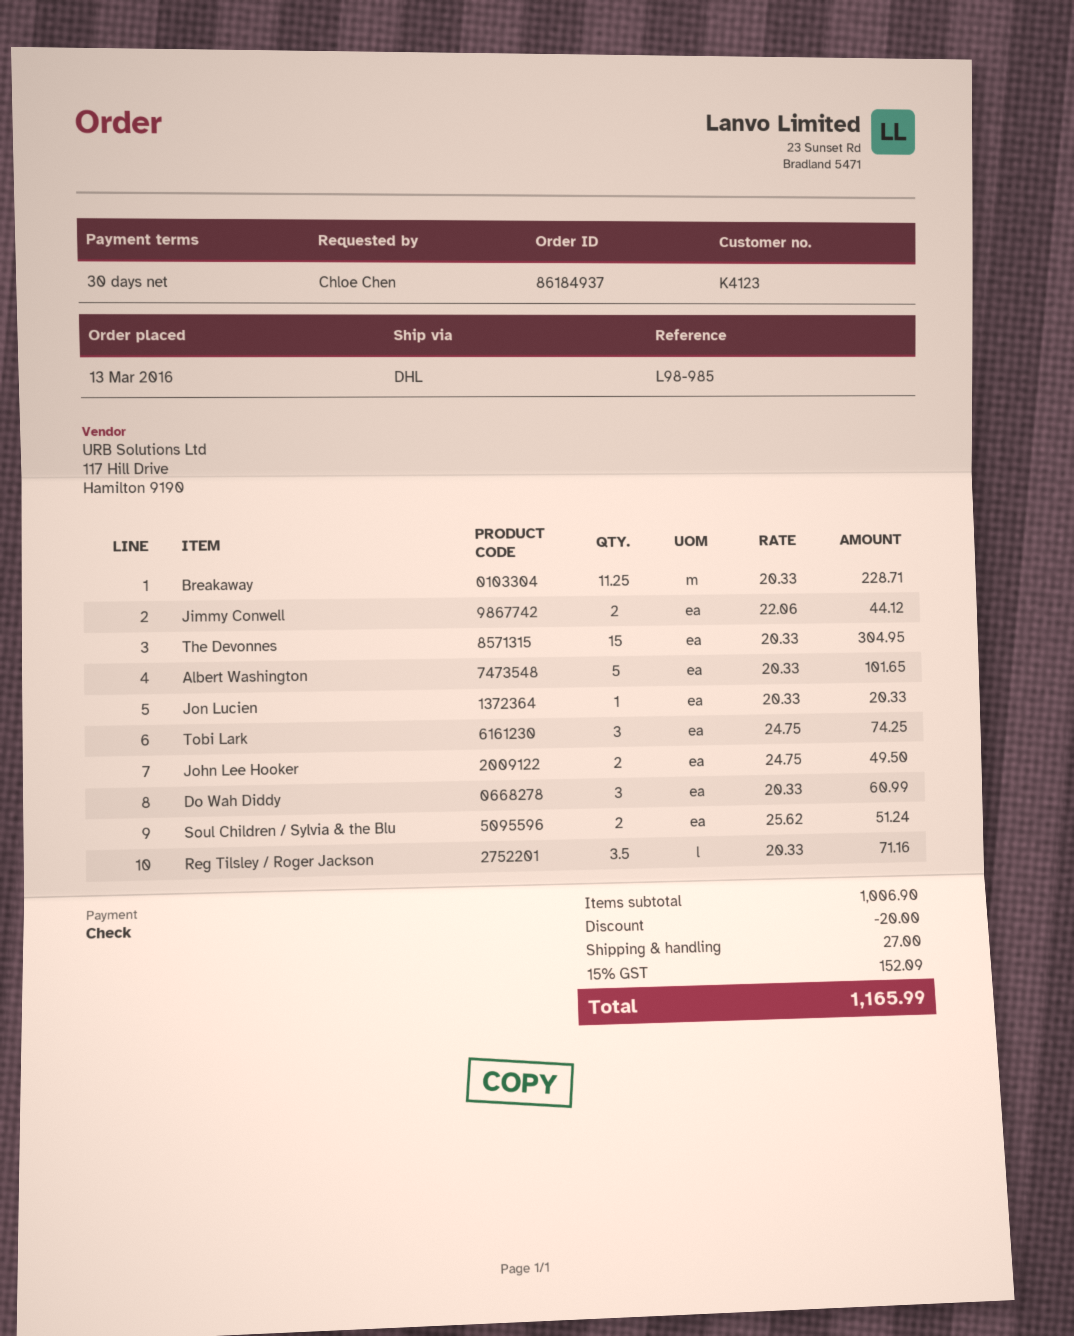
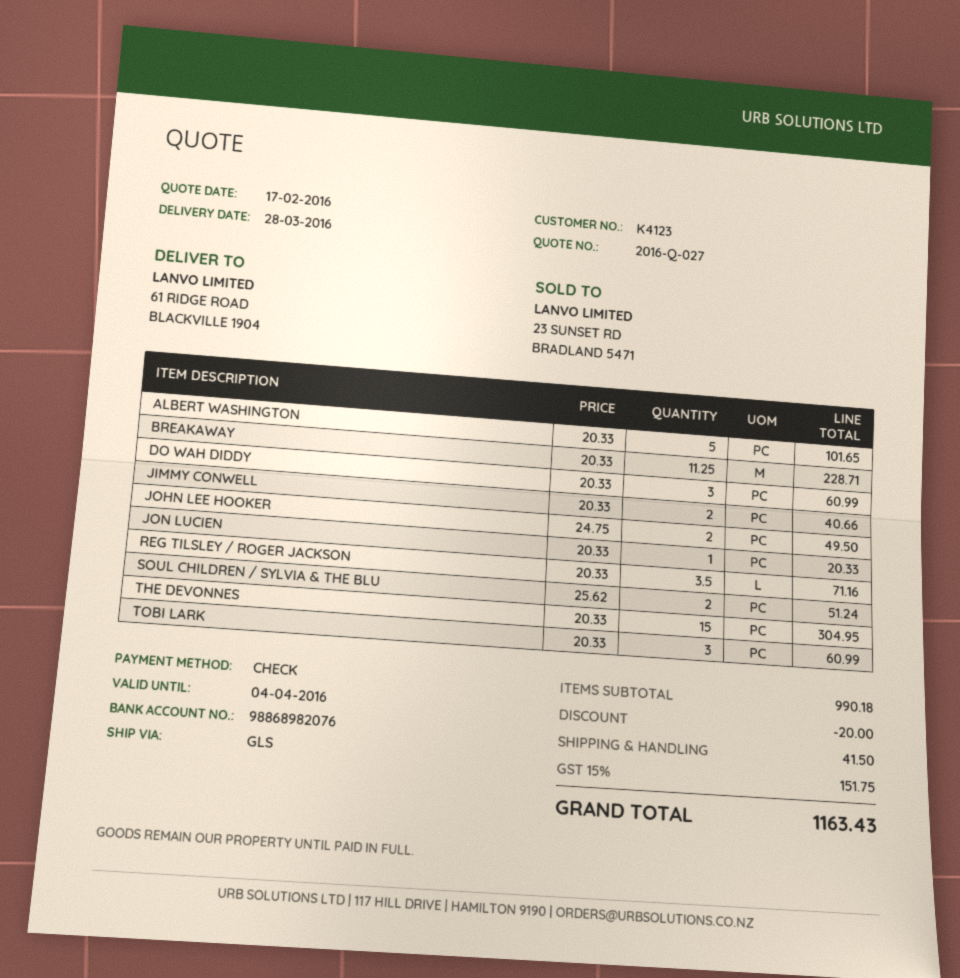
shipping method: DHL -> GLS
Jimmy Conwell: 2 x 22.06 = 44.12 -> 2 x 20.33 = 40.66
Tobi Lark: 3 x 24.75 = 74.25 -> 3 x 20.33 = 60.99
subtotal: 1006.90 -> 990.18
shipping: 27.00 -> 41.50
tax: 15% = 152.09 -> 15% = 151.75
total: 1165.99 -> 1163.43

